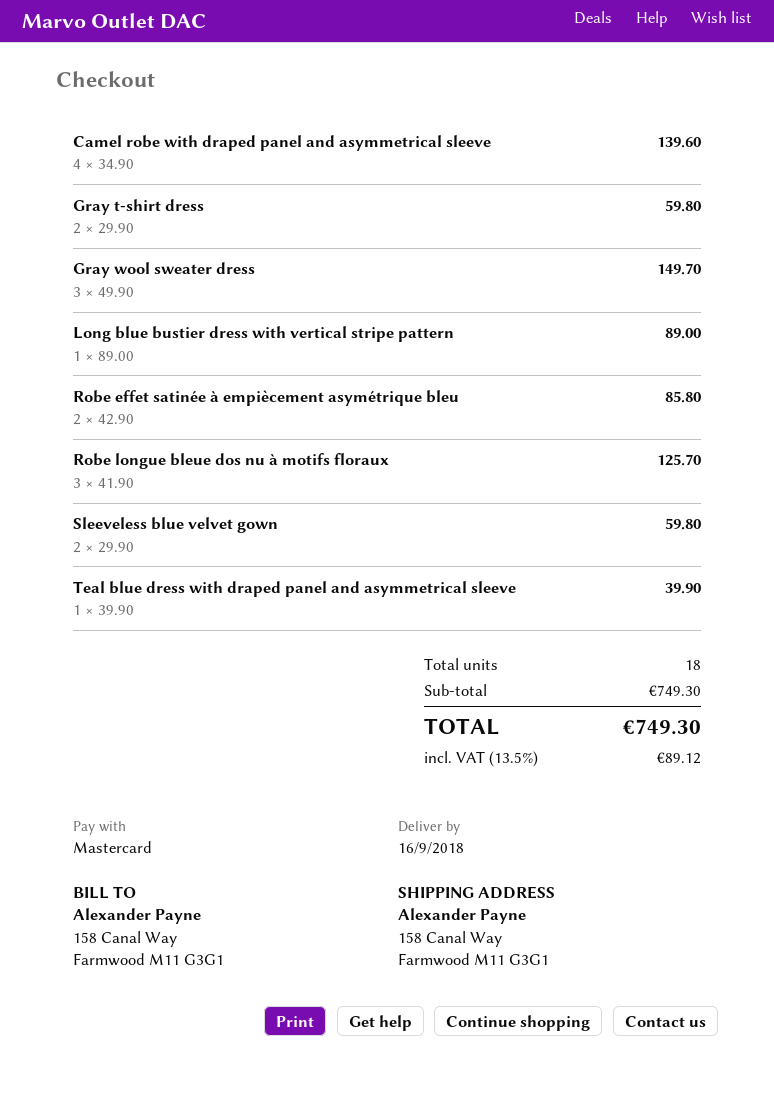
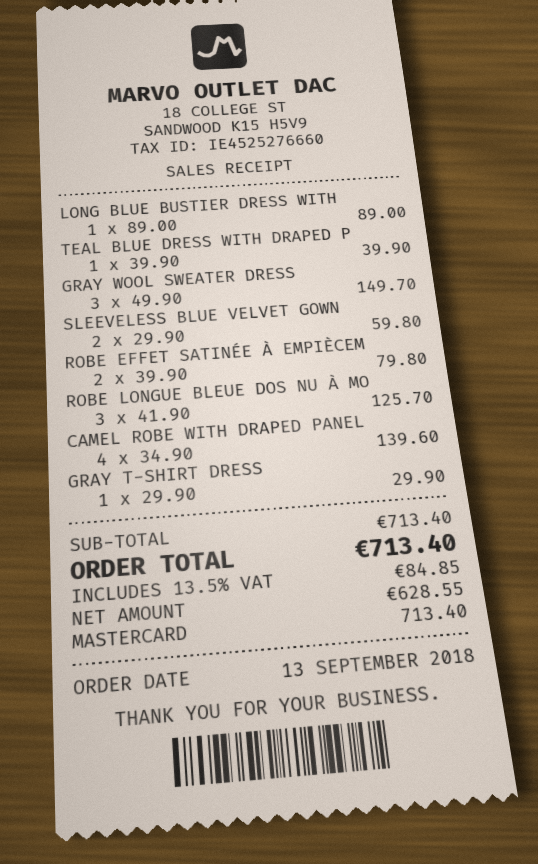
Gray t-shirt dress: 2 x 29.90 = 59.80 -> 1 x 29.90 = 29.90
Robe effet satinée à empiècement asymétrique bleu: 2 x 42.90 = 85.80 -> 2 x 39.90 = 79.80
subtotal: 749.30 -> 713.40
tax: 13.5% = 89.12 -> 13.5% = 84.85
total: 749.30 -> 713.40

